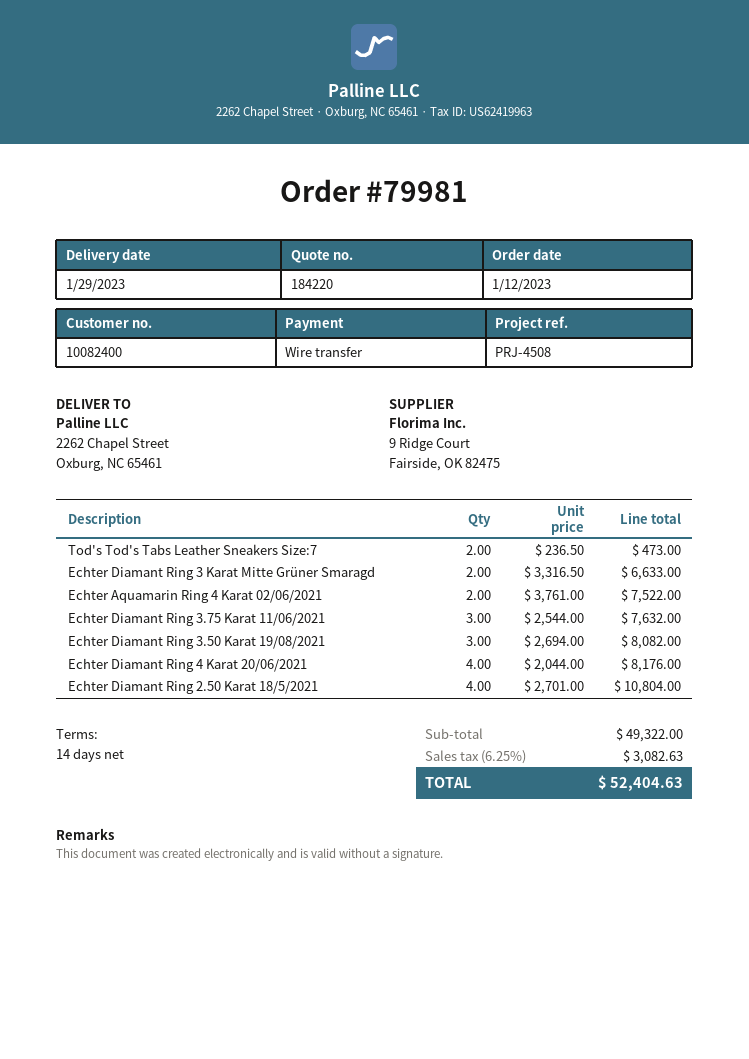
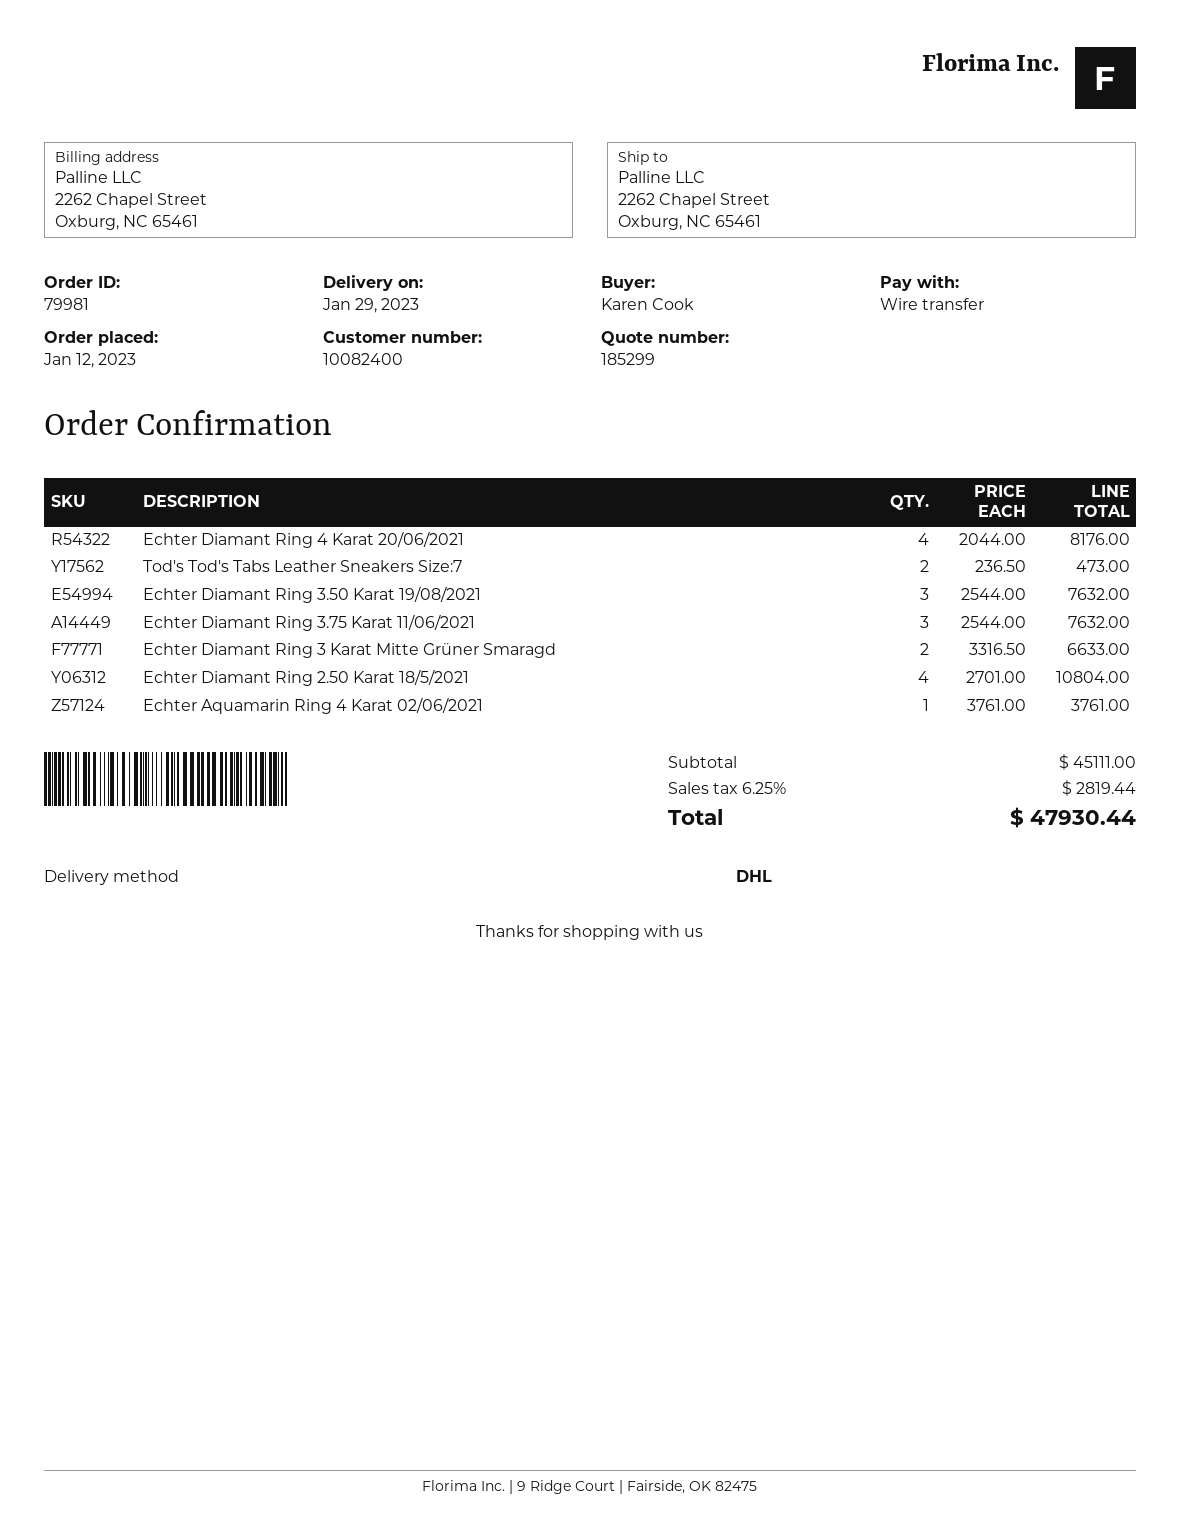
quote number: 184220 -> 185299
Echter Aquamarin Ring 4 Karat 02/06/2021: 2 x 3761.00 = 7522.00 -> 1 x 3761.00 = 3761.00
Echter Diamant Ring 3.50 Karat 19/08/2021: 3 x 2694.00 = 8082.00 -> 3 x 2544.00 = 7632.00
subtotal: 49322.00 -> 45111.00
tax: 6.25% = 3082.63 -> 6.25% = 2819.44
total: 52404.63 -> 47930.44

